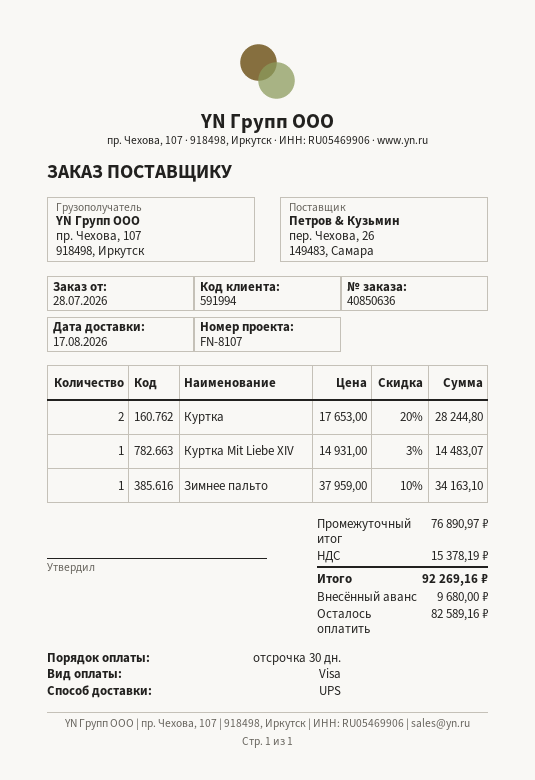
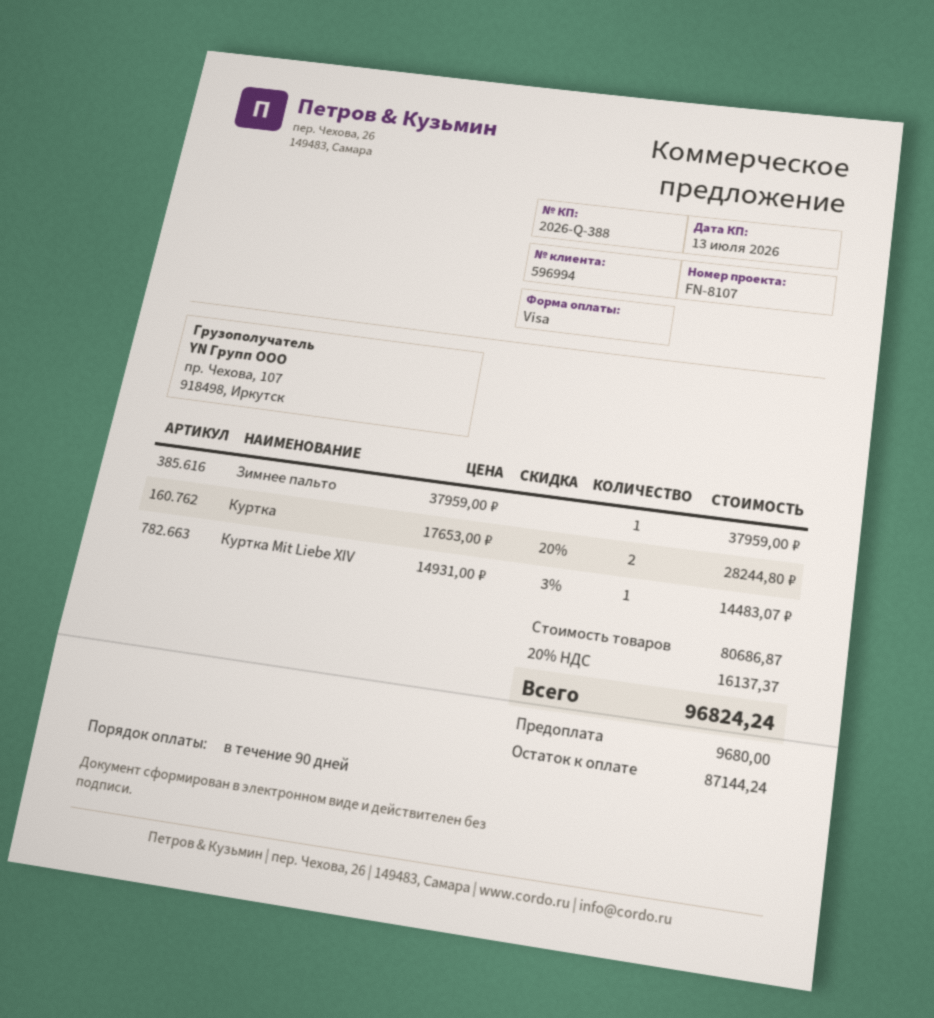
payment terms: 30 days -> 90 days
customer number: 591994 -> 596994
Зимнее пальто: 1 x 37959.00 - 10% = 34163.10 -> 1 x 37959.00 = 37959.00
subtotal: 76890.97 -> 80686.87
tax: 15378.19 -> 16137.37
total: 92269.16 -> 96824.24
balance: 82589.16 -> 87144.24

